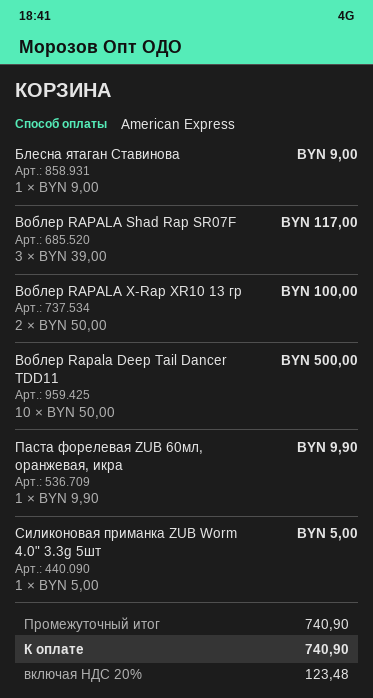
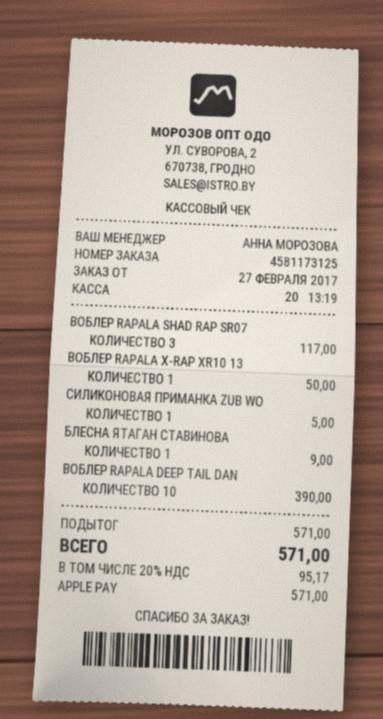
payment method: American Express -> Apple Pay
Воблер RAPALA X-Rap XR10 13 гр: 2 for 100.00 -> 1 for 50.00
Воблер Rapala Deep Tail Dancer TDD11: 10 for 500.00 -> 10 for 390.00
Паста форелевая ZUB 60мл, оранжевая, икра: 1 for 9.90 -> none
subtotal: 740.90 -> 571.00
tax: 20% = 123.48 -> 20% = 95.17
total: 740.90 -> 571.00

